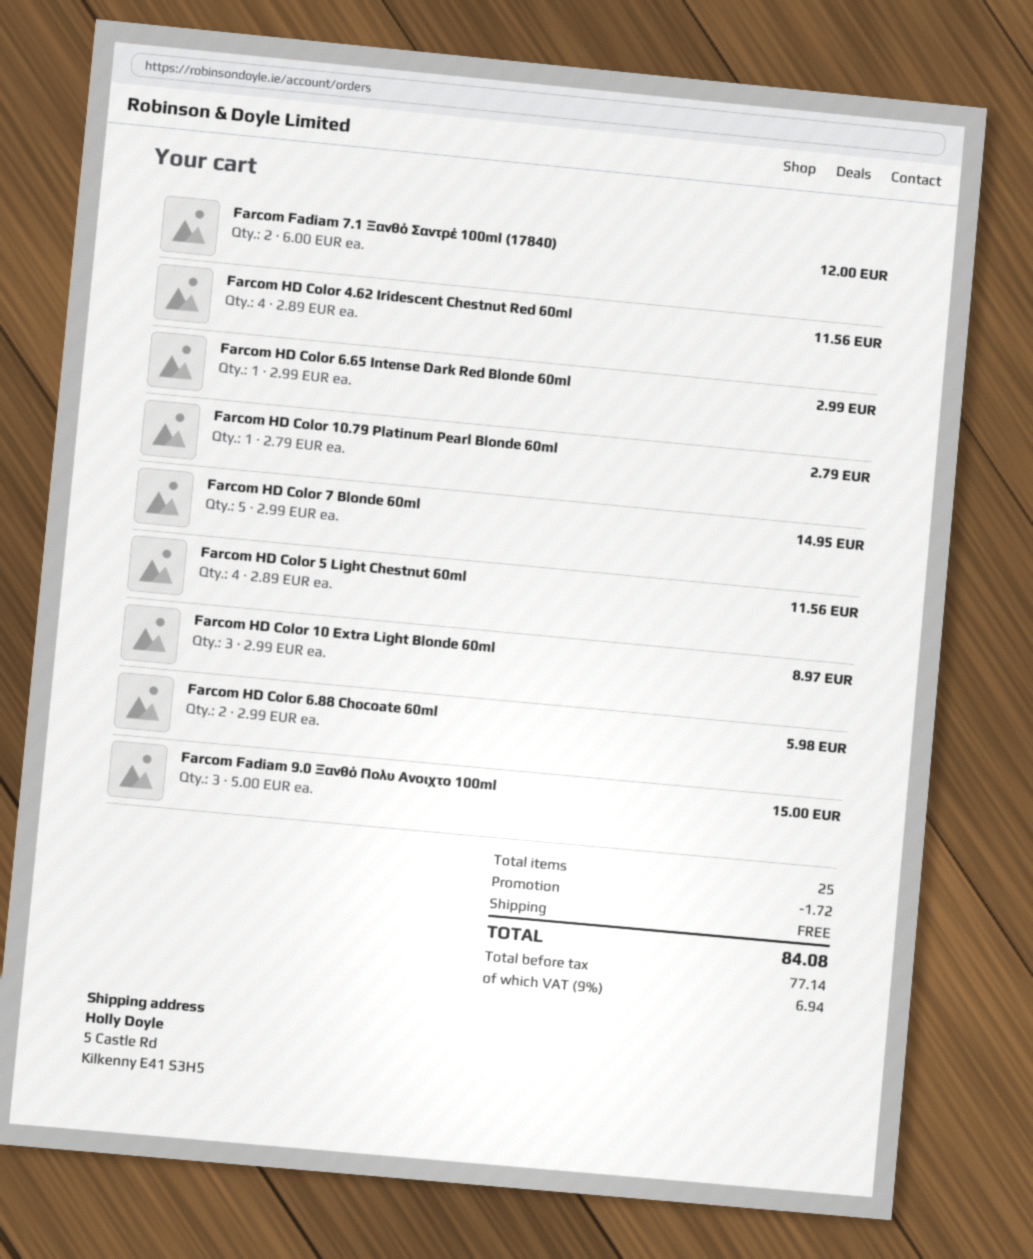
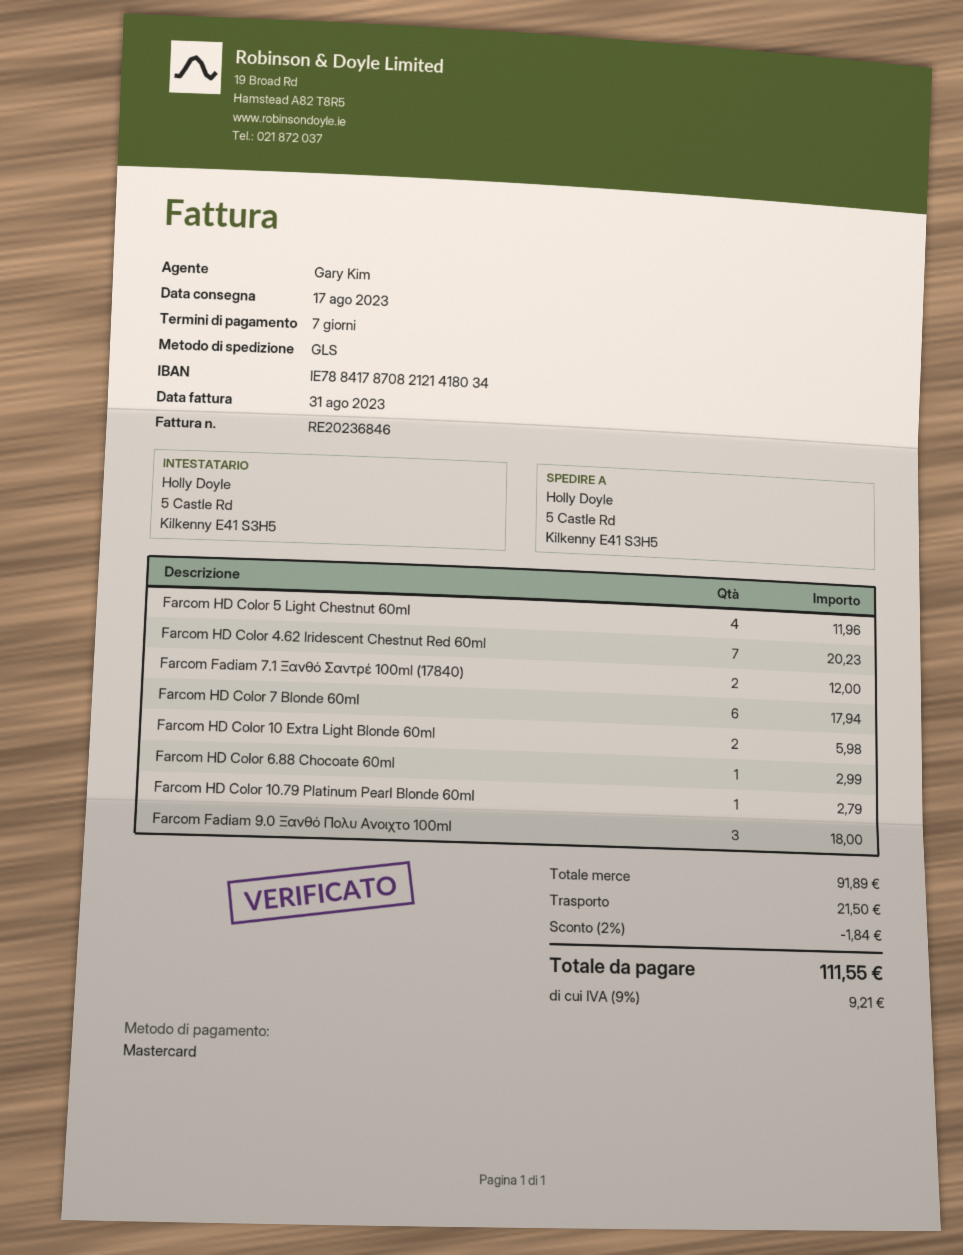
Farcom HD Color 4.62 Iridescent Chestnut Red 60ml: 4 for 11.56 -> 7 for 20.23
Farcom HD Color 6.65 Intense Dark Red Blonde 60ml: 1 for 2.99 -> none
Farcom HD Color 7 Blonde 60ml: 5 for 14.95 -> 6 for 17.94
Farcom HD Color 5 Light Chestnut 60ml: 4 for 11.56 -> 4 for 11.96
Farcom HD Color 10 Extra Light Blonde 60ml: 3 for 8.97 -> 2 for 5.98
Farcom HD Color 6.88 Chocoate 60ml: 2 for 5.98 -> 1 for 2.99
Farcom Fadiam 9.0 Ξανθό Πολυ Ανοιχτο 100ml: 3 for 15.00 -> 3 for 18.00
discount: 1.72 -> 1.84
shipping: 0.00 -> 21.50
tax: 9% = 6.94 -> 9% = 9.21
total: 84.08 -> 111.55

